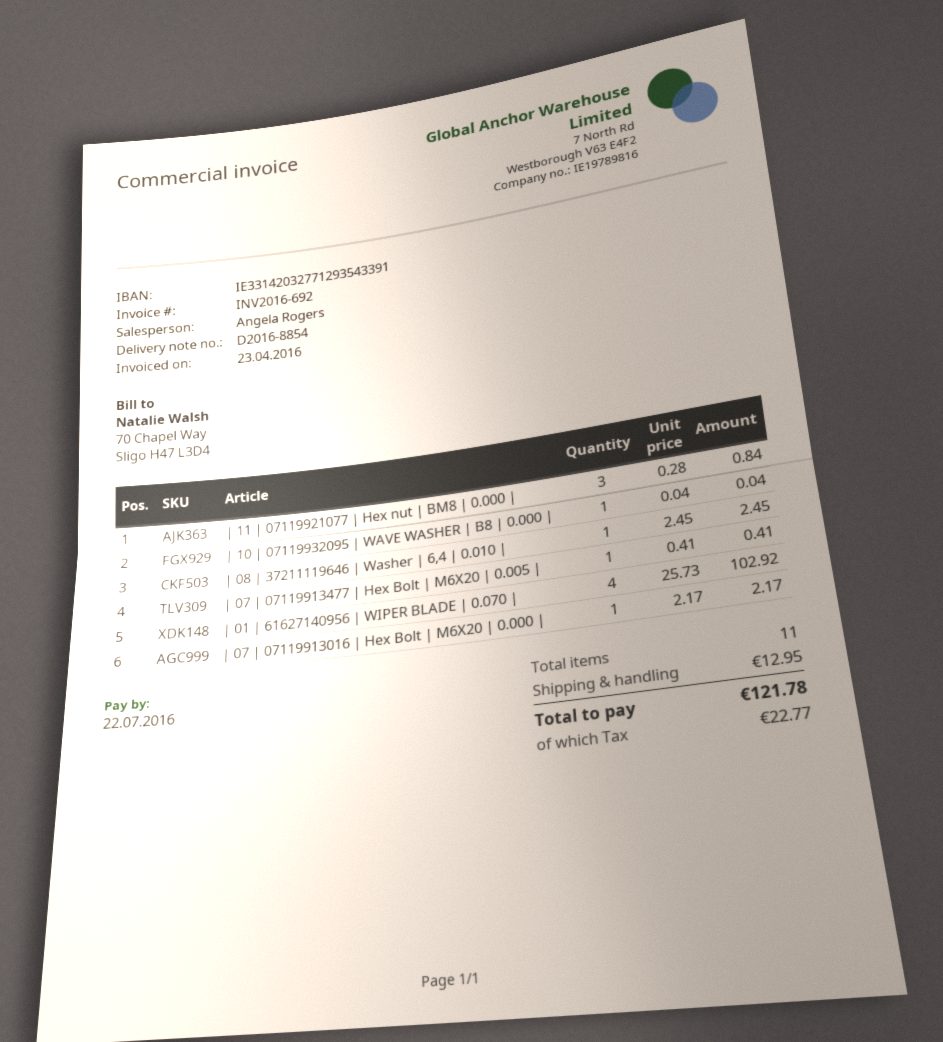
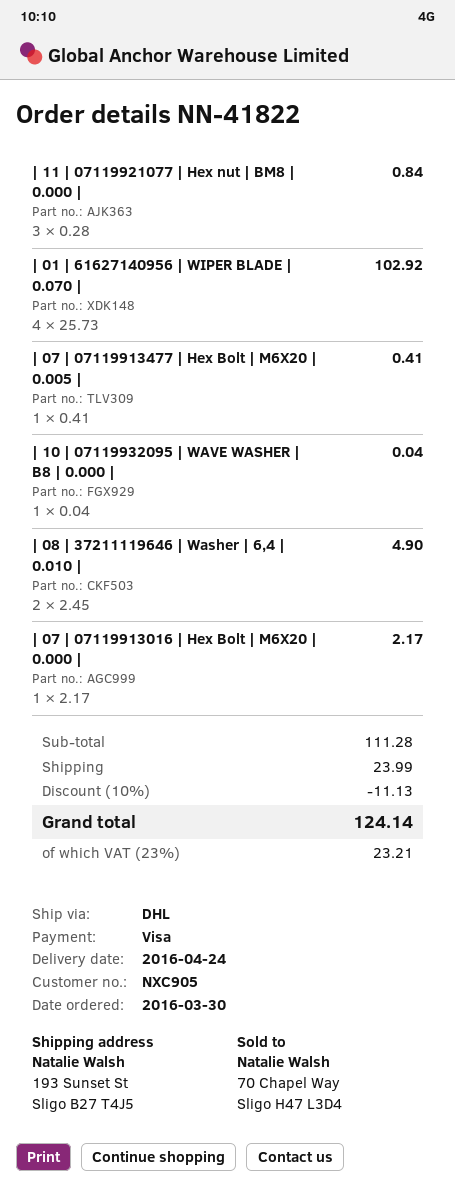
| 08 | 37211119646 | Washer | 6,4 | 0.010 |: 1 x 2.45 = 2.45 -> 2 x 2.45 = 4.90
discount: none -> 10% = 11.13
shipping: 12.95 -> 23.99
tax: 22.77 -> 23.21
total: 121.78 -> 124.14

